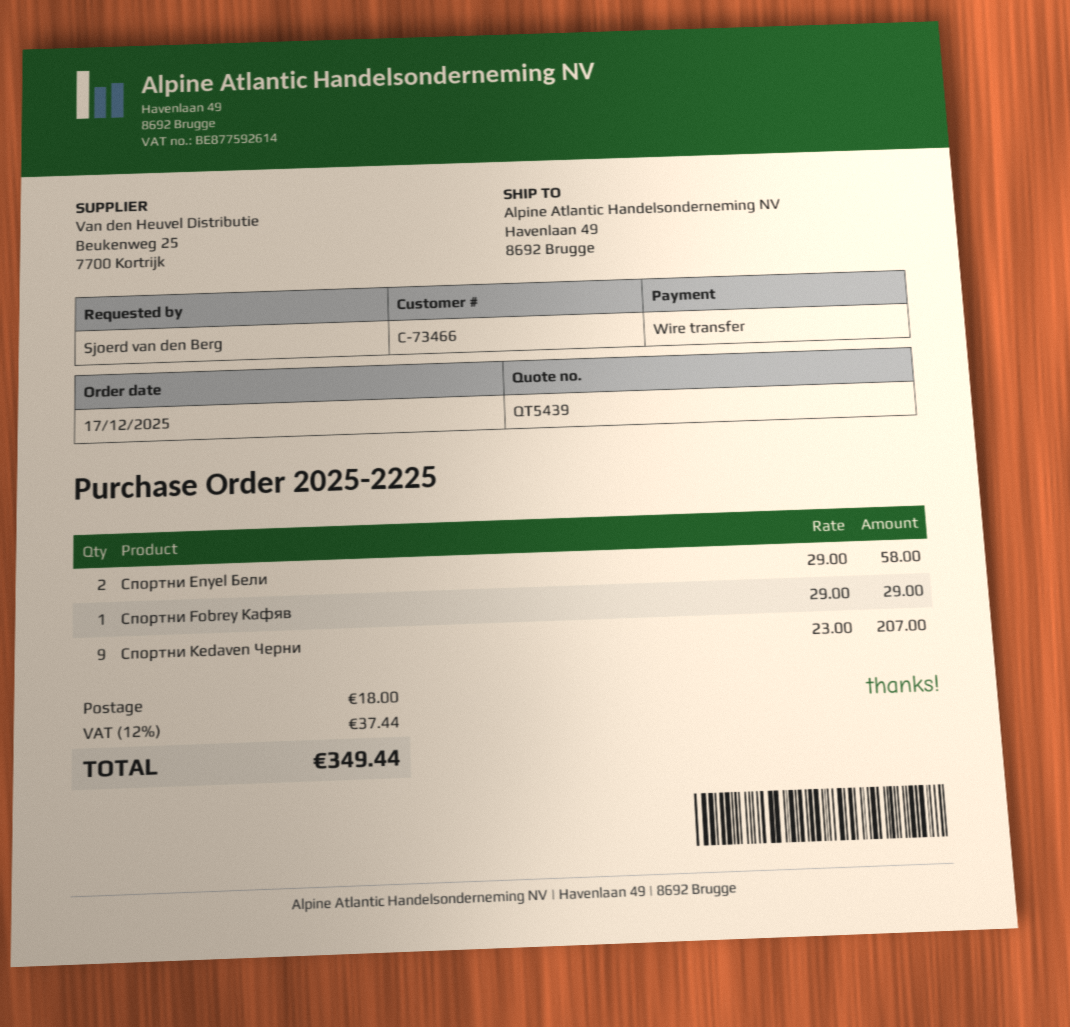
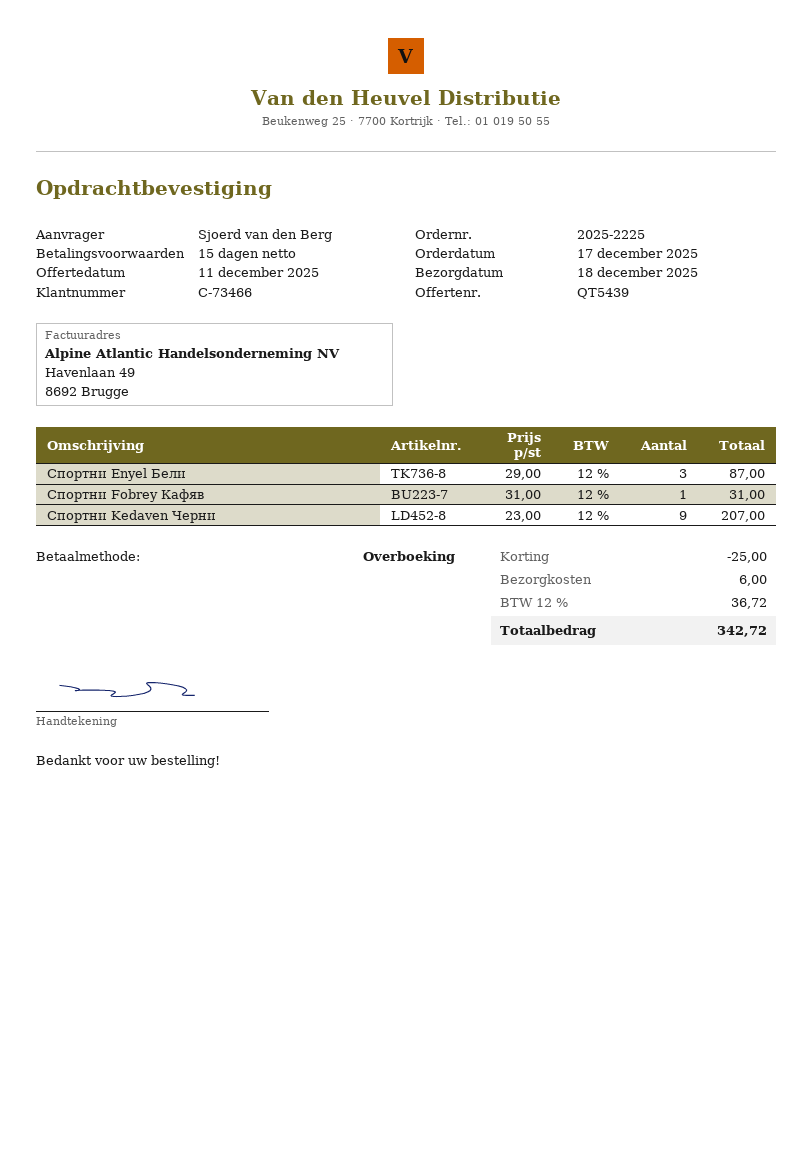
Спортни Enyel Бели: 2 x 29.00 = 58.00 -> 3 x 29.00 = 87.00
Спортни Fobrey Кафяв: 1 x 29.00 = 29.00 -> 1 x 31.00 = 31.00
discount: none -> 25.00
shipping: 18.00 -> 6.00
tax: 12% = 37.44 -> 12% = 36.72
total: 349.44 -> 342.72

